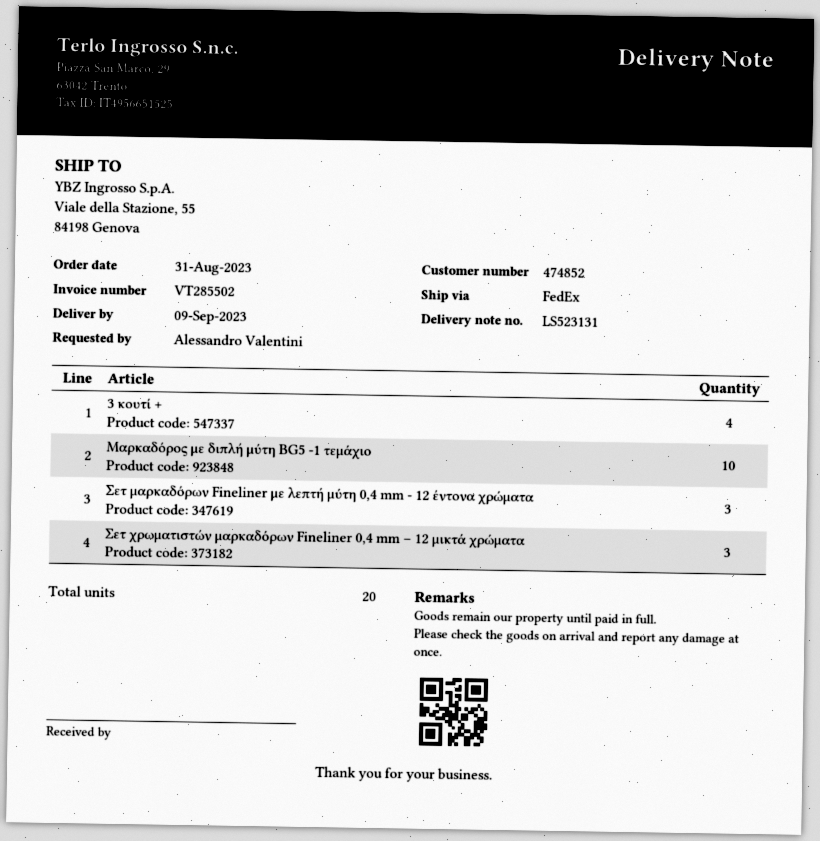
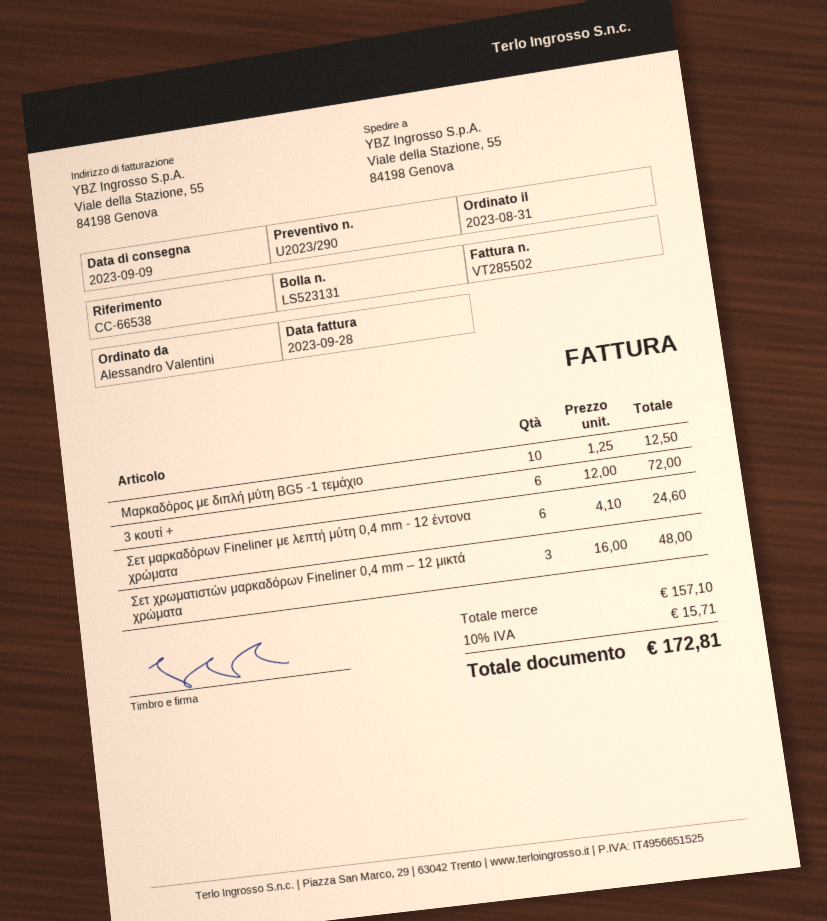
3 κουτί +: 4 -> 6
Σετ μαρκαδόρων Fineliner με λεπτή μύτη 0,4 mm - 12 έντονα χρώματα: 3 -> 6

